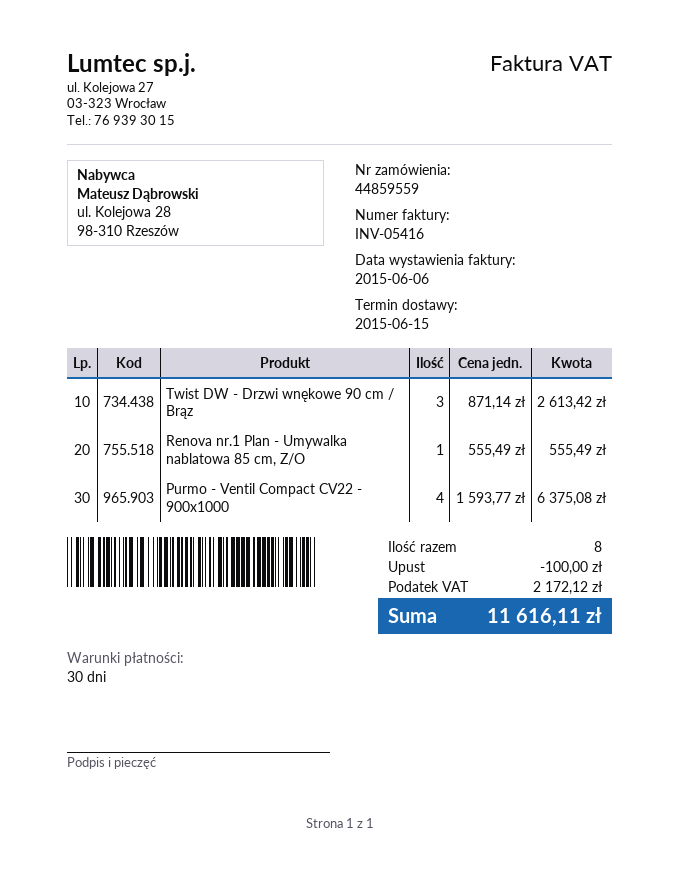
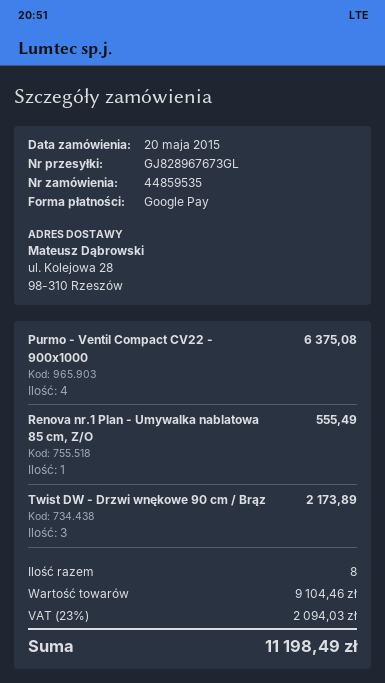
order number: 44859559 -> 44859535
Twist DW - Drzwi wnękowe 90 cm / Brąz: 3 for 2613.42 -> 3 for 2173.89
discount: 100.00 -> none
tax: 2172.12 -> 2094.03
total: 11616.11 -> 11198.49

